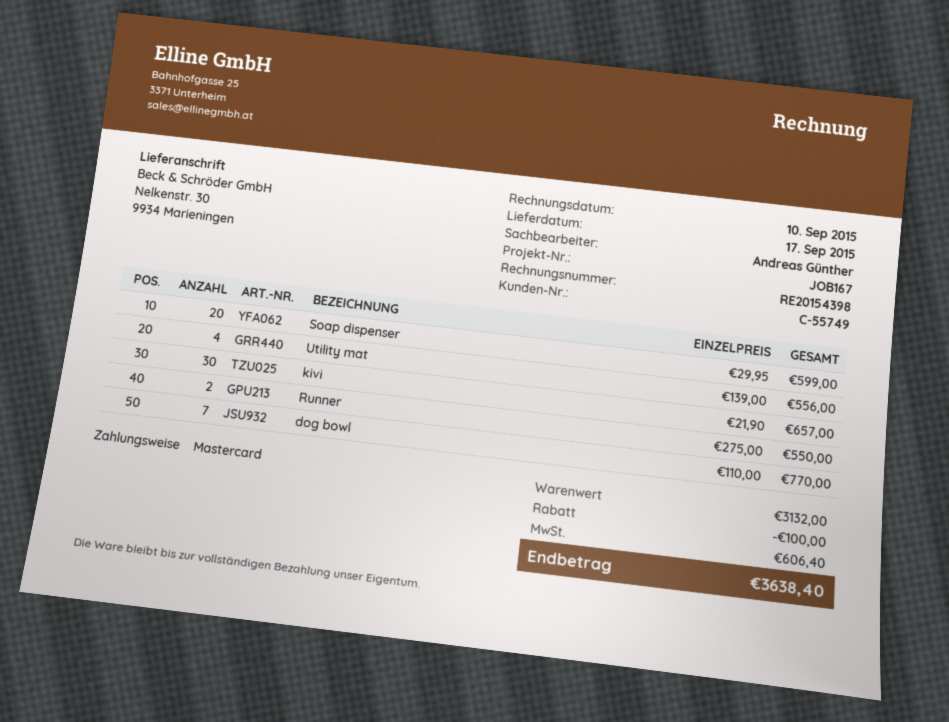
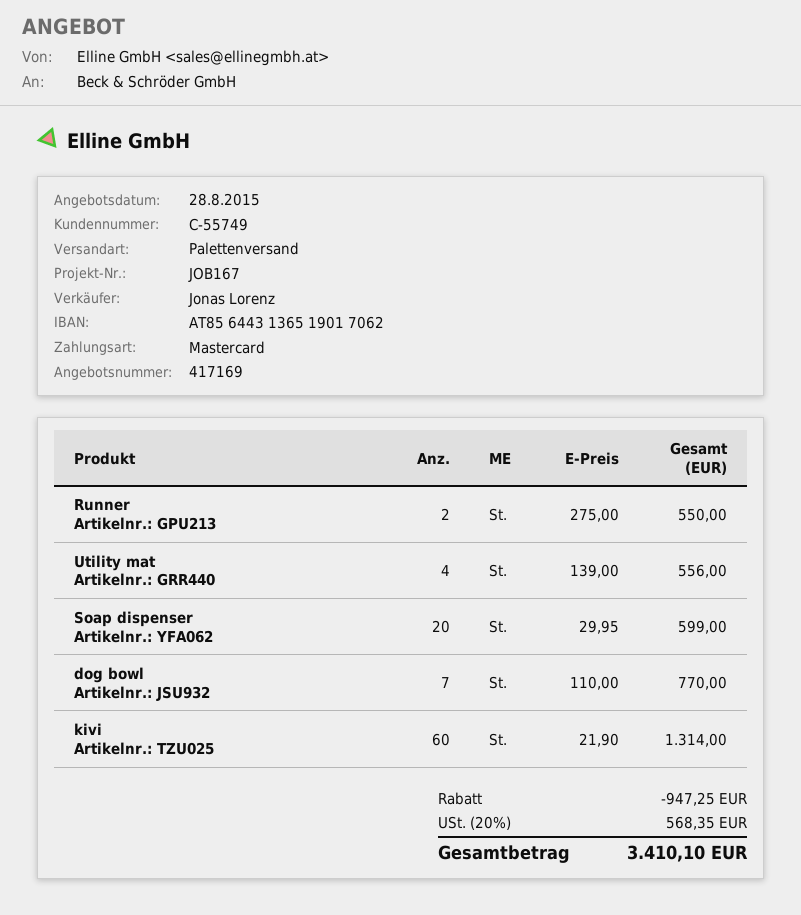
sales rep: Andreas Günther -> Jonas Lorenz
kivi: 30 x 21.90 = 657.00 -> 60 x 21.90 = 1314.00
discount: 100.00 -> 947.25
tax: 606.40 -> 568.35
total: 3638.40 -> 3410.10

